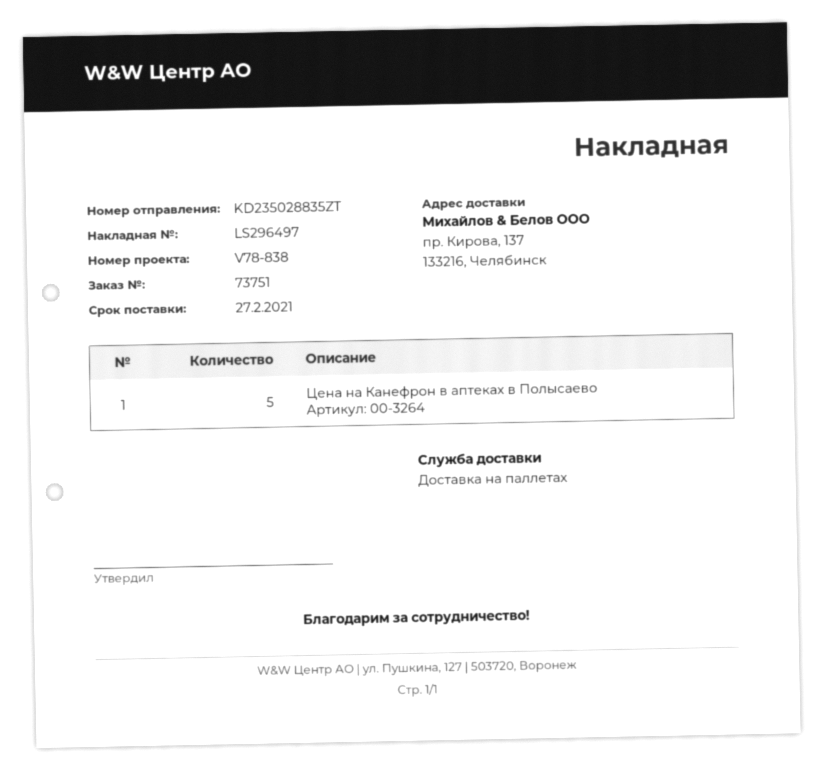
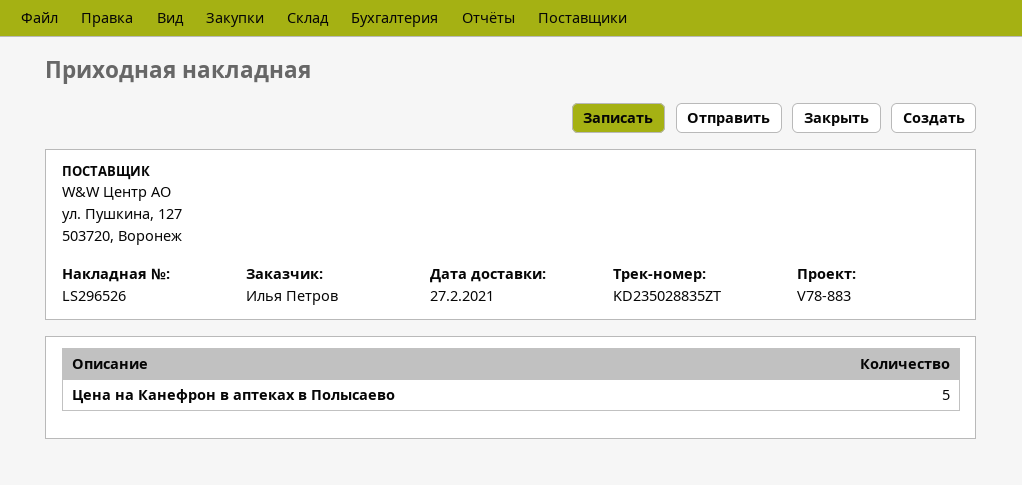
delivery note number: LS296497 -> LS296526
reference: V78-838 -> V78-883

